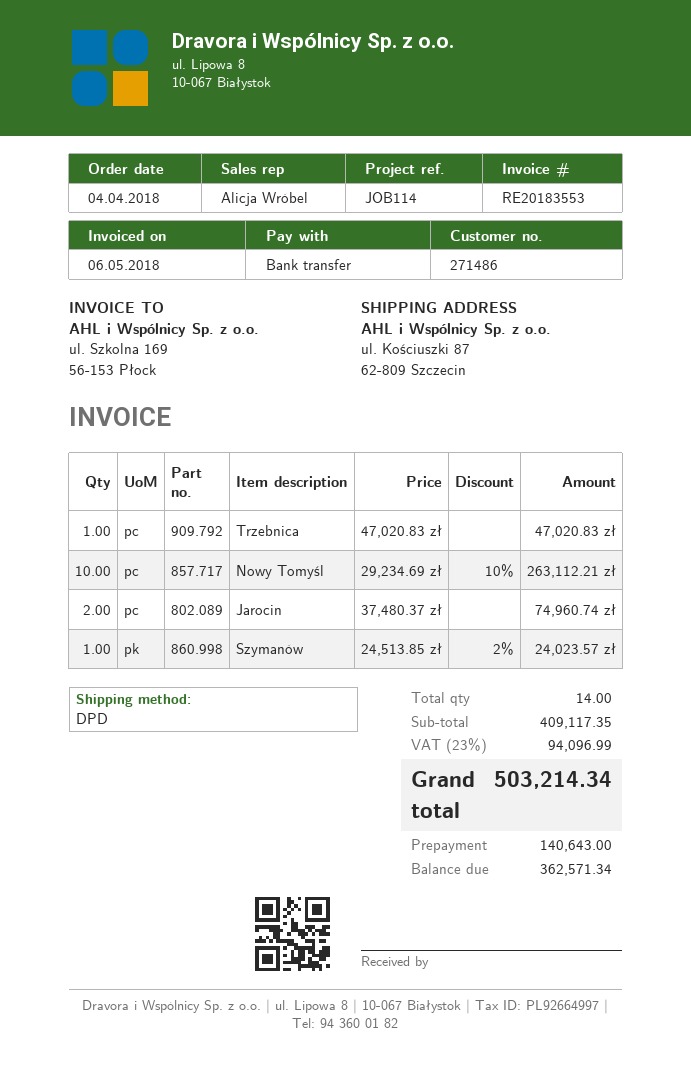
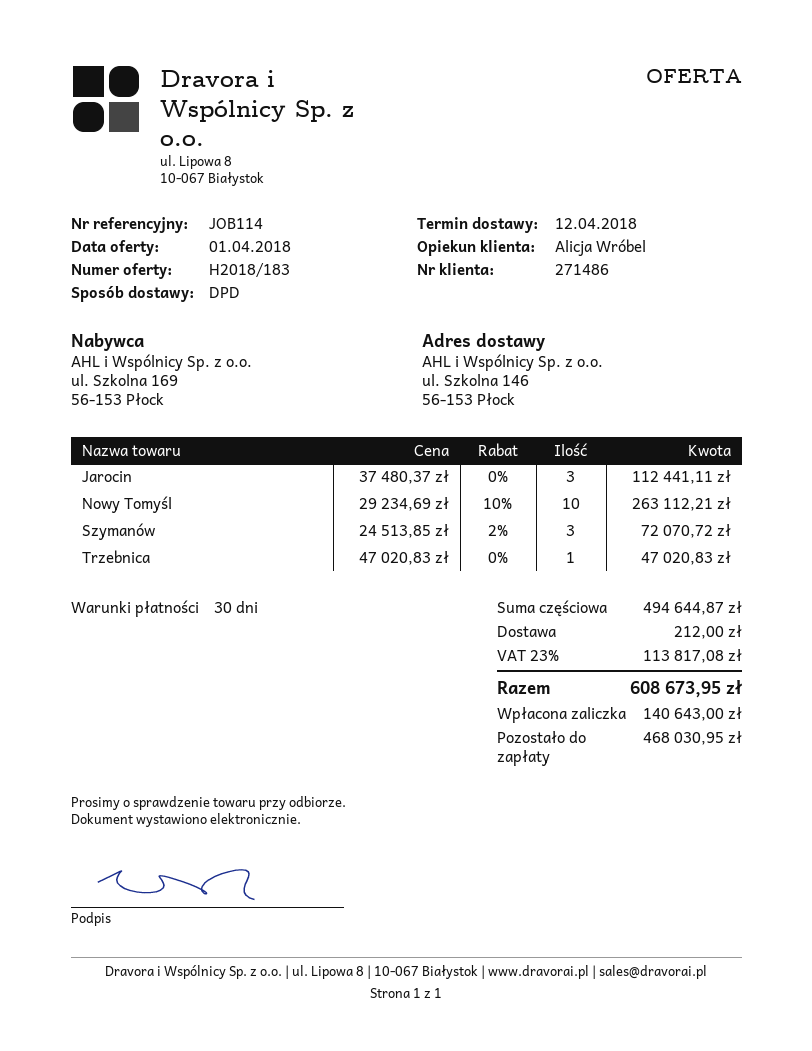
ship to: ul. Kościuszki 87, 62-809 Szczecin -> ul. Szkolna 146, 56-153 Płock
Jarocin: 2 x 37480.37 = 74960.74 -> 3 x 37480.37 = 112441.11
Szymanów: 1 x 24513.85 - 2% = 24023.57 -> 3 x 24513.85 - 2% = 72070.72
subtotal: 409117.35 -> 494644.87
shipping: none -> 212.00
tax: 23% = 94096.99 -> 23% = 113817.08
total: 503214.34 -> 608673.95
balance: 362571.34 -> 468030.95

